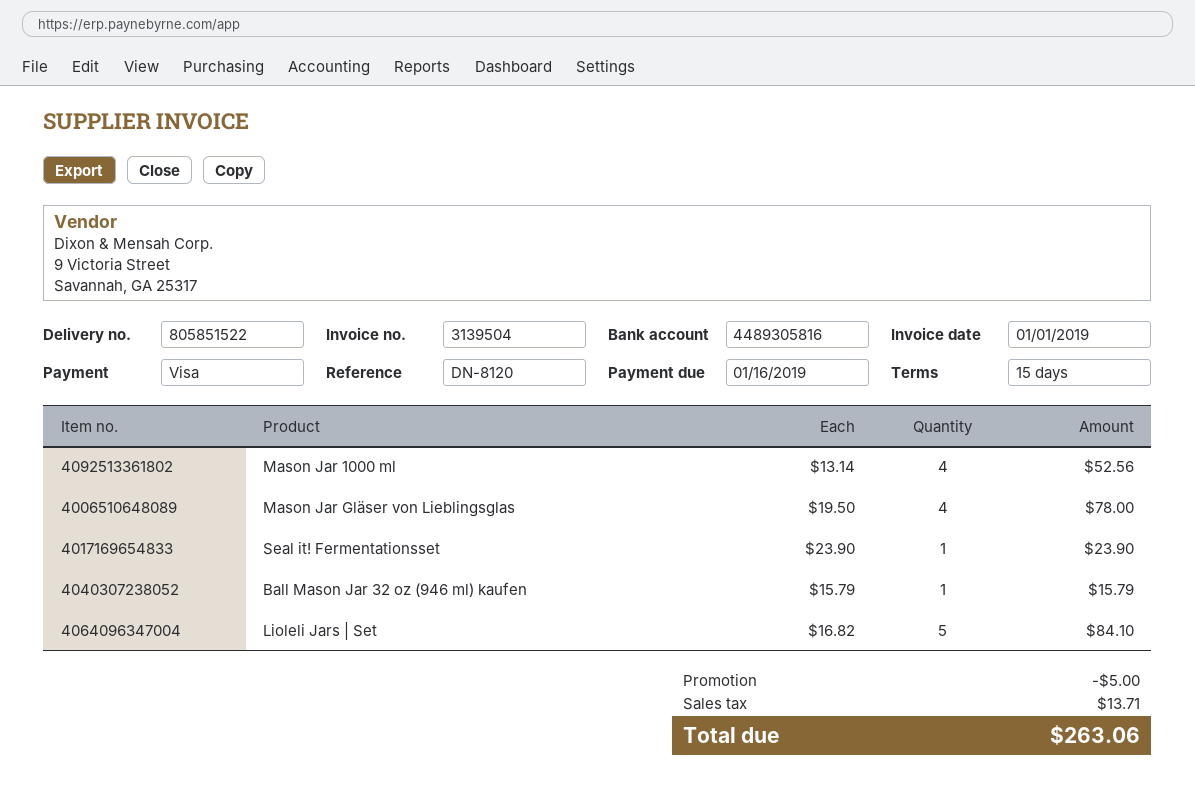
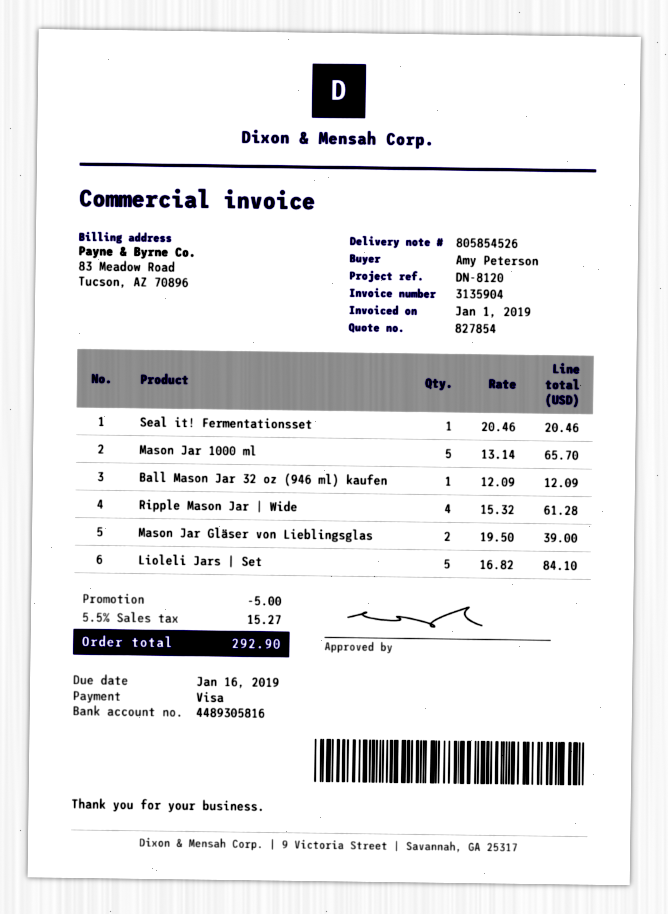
delivery note number: 805851522 -> 805854526
invoice number: 3139504 -> 3135904
Mason Jar 1000 ml: 4 x 13.14 = 52.56 -> 5 x 13.14 = 65.70
Mason Jar Gläser von Lieblingsglas: 4 x 19.50 = 78.00 -> 2 x 19.50 = 39.00
Seal it! Fermentationsset: 1 x 23.90 = 23.90 -> 1 x 20.46 = 20.46
Ball Mason Jar 32 oz (946 ml) kaufen: 1 x 15.79 = 15.79 -> 1 x 12.09 = 12.09
Ripple Mason Jar | Wide: none -> 4 x 15.32 = 61.28
tax: 13.71 -> 15.27
total: 263.06 -> 292.90

